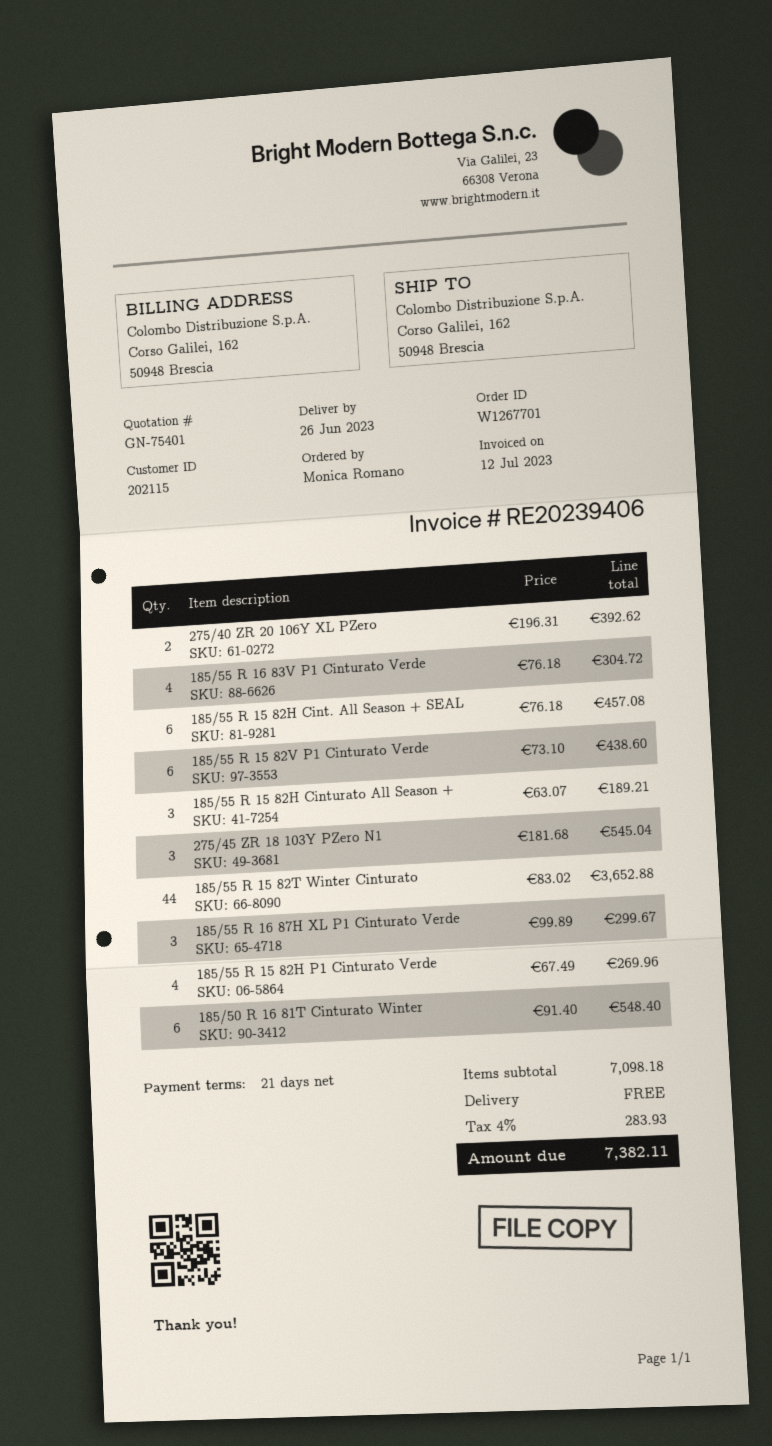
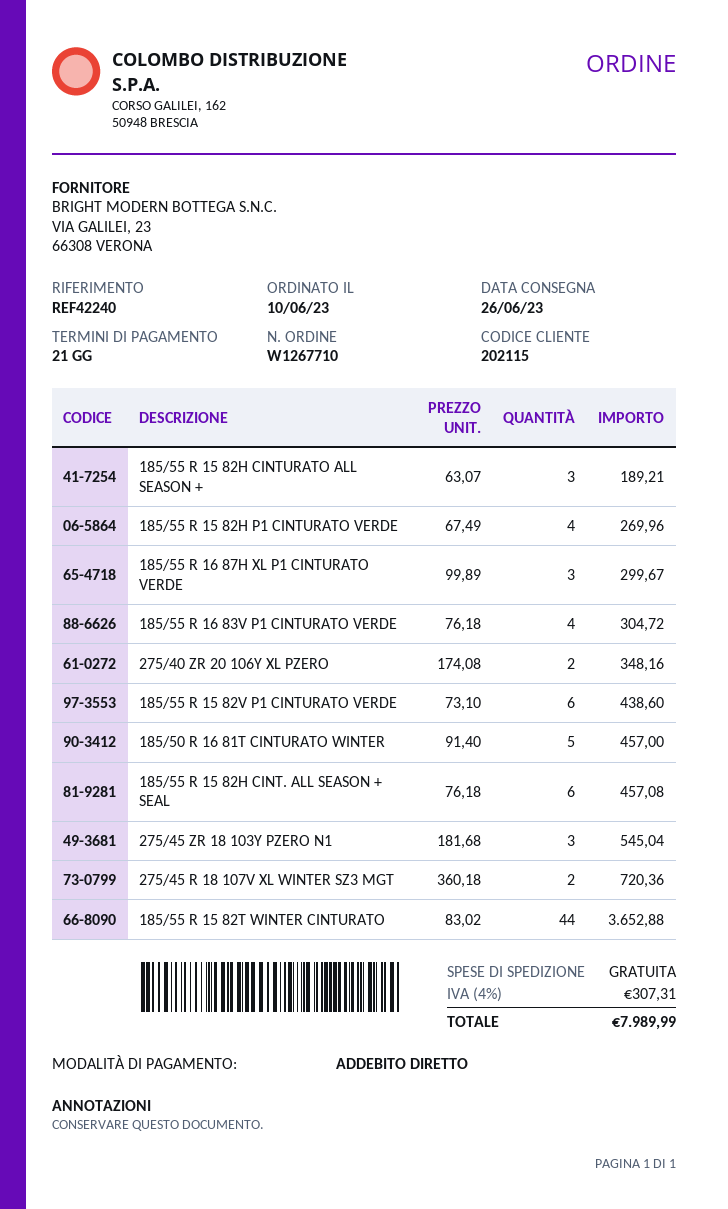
order number: W1267701 -> W1267710
275/40 ZR 20 106Y XL PZero: 2 x 196.31 = 392.62 -> 2 x 174.08 = 348.16
185/50 R 16 81T Cinturato Winter: 6 x 91.40 = 548.40 -> 5 x 91.40 = 457.00
275/45 R 18 107V XL WINTER SZ3 MGT: none -> 2 x 360.18 = 720.36
tax: 4% = 283.93 -> 4% = 307.31
total: 7382.11 -> 7989.99

